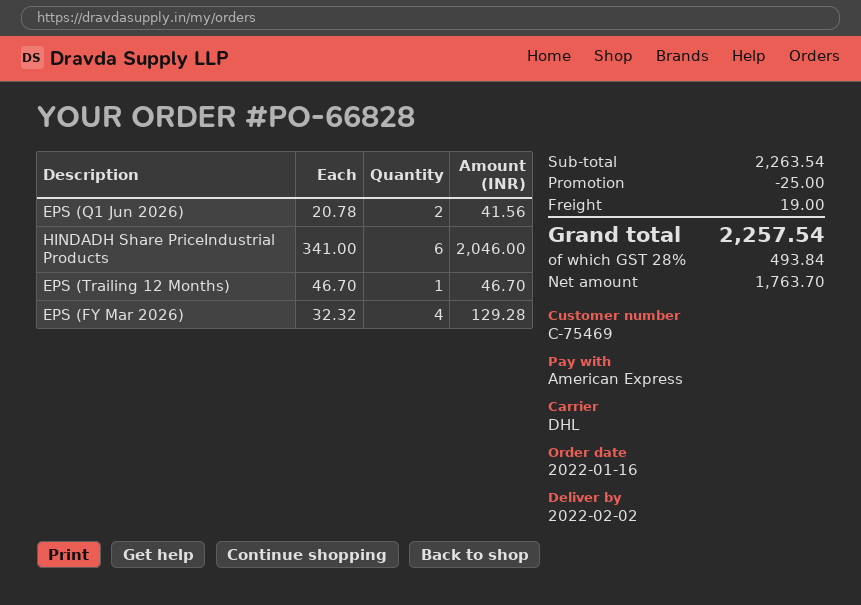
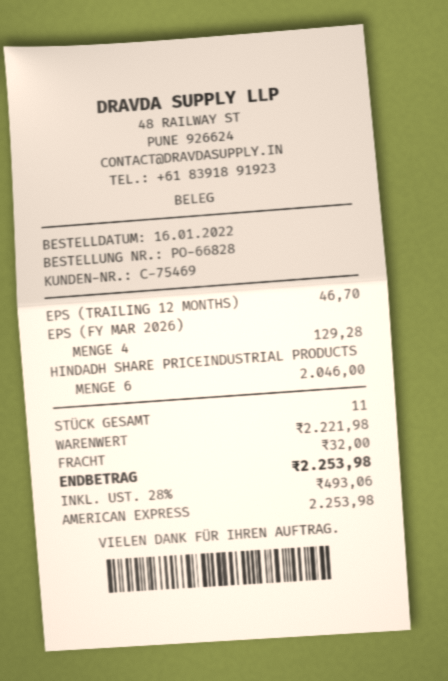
EPS (Q1 Jun 2026): 2 for 41.56 -> none
subtotal: 2263.54 -> 2221.98
discount: 25.00 -> none
shipping: 19.00 -> 32.00
tax: 28% = 493.84 -> 28% = 493.06
total: 2257.54 -> 2253.98

